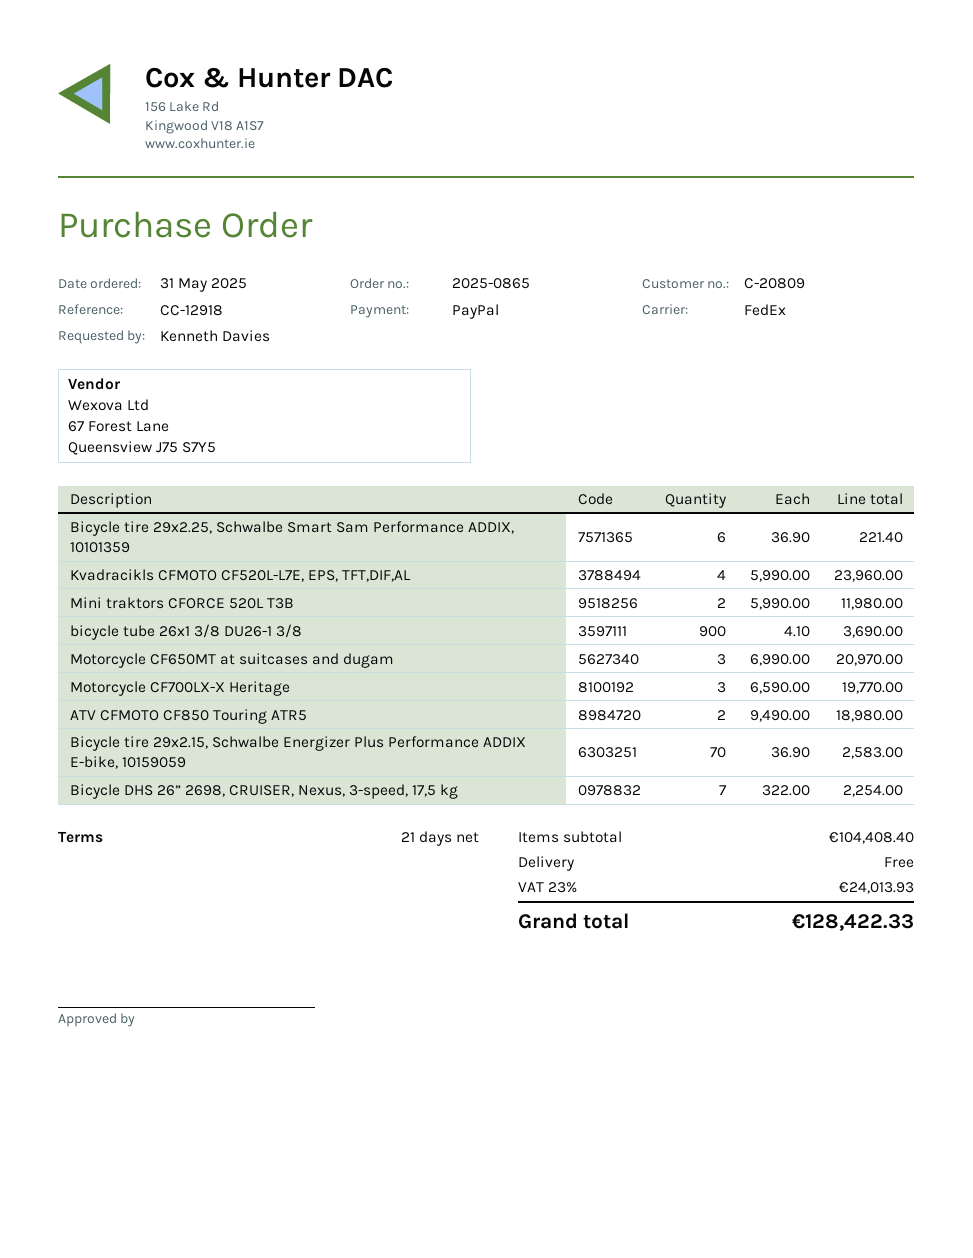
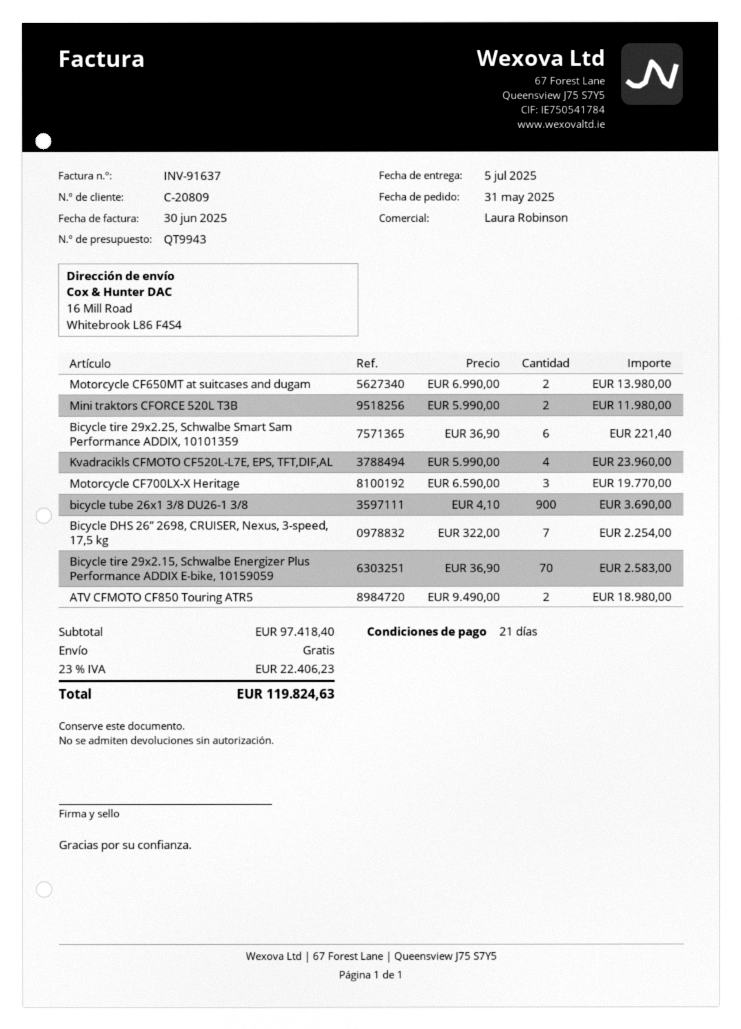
Motorcycle CF650MT at suitcases and dugam: 3 x 6990.00 = 20970.00 -> 2 x 6990.00 = 13980.00
subtotal: 104408.40 -> 97418.40
tax: 23% = 24013.93 -> 23% = 22406.23
total: 128422.33 -> 119824.63

